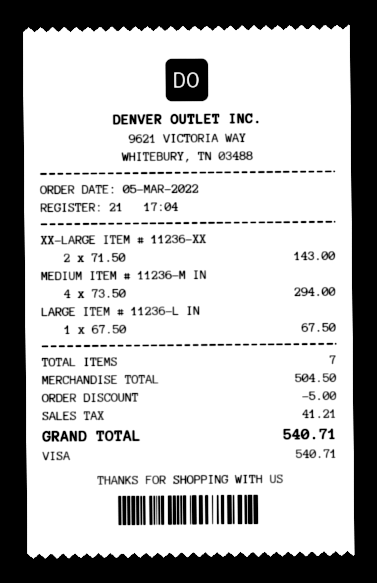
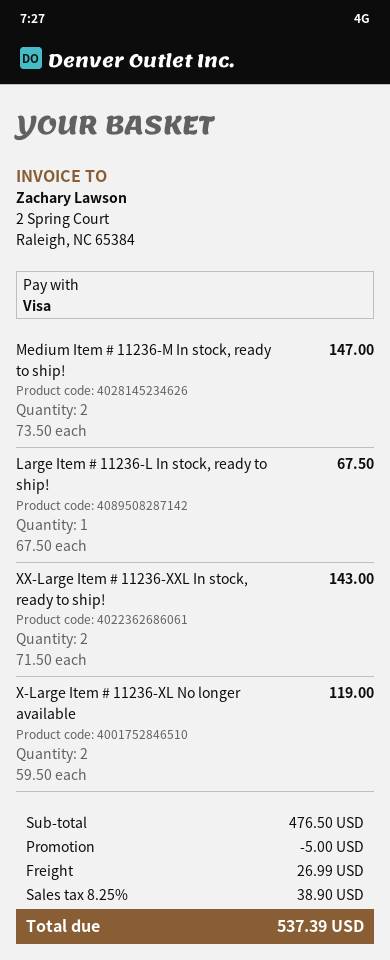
MEDIUM ITEM # 11236-M IN: 4 x 73.50 = 294.00 -> 2 x 73.50 = 147.00
X-Large Item # 11236-XL No longer available: none -> 2 x 59.50 = 119.00
subtotal: 504.50 -> 476.50
shipping: none -> 26.99
tax: 41.21 -> 38.90
total: 540.71 -> 537.39

